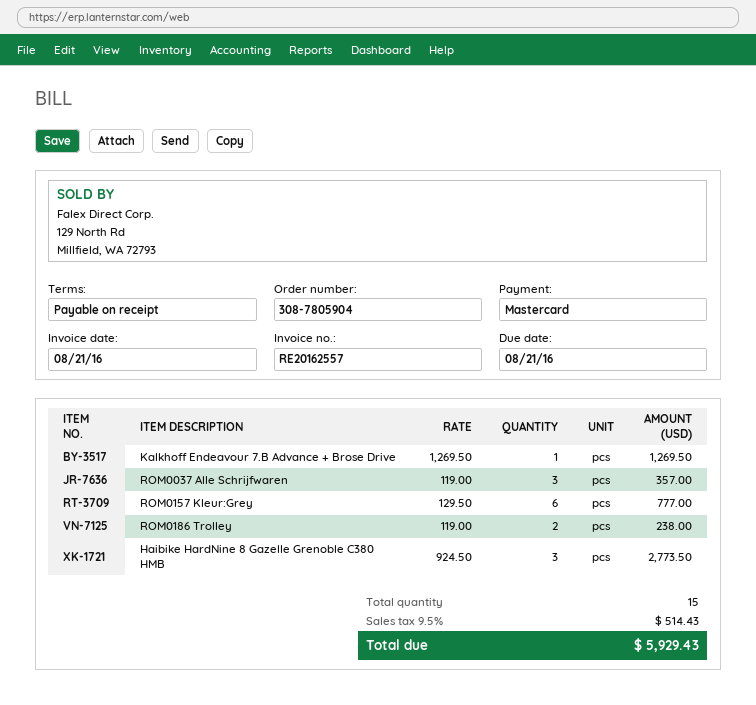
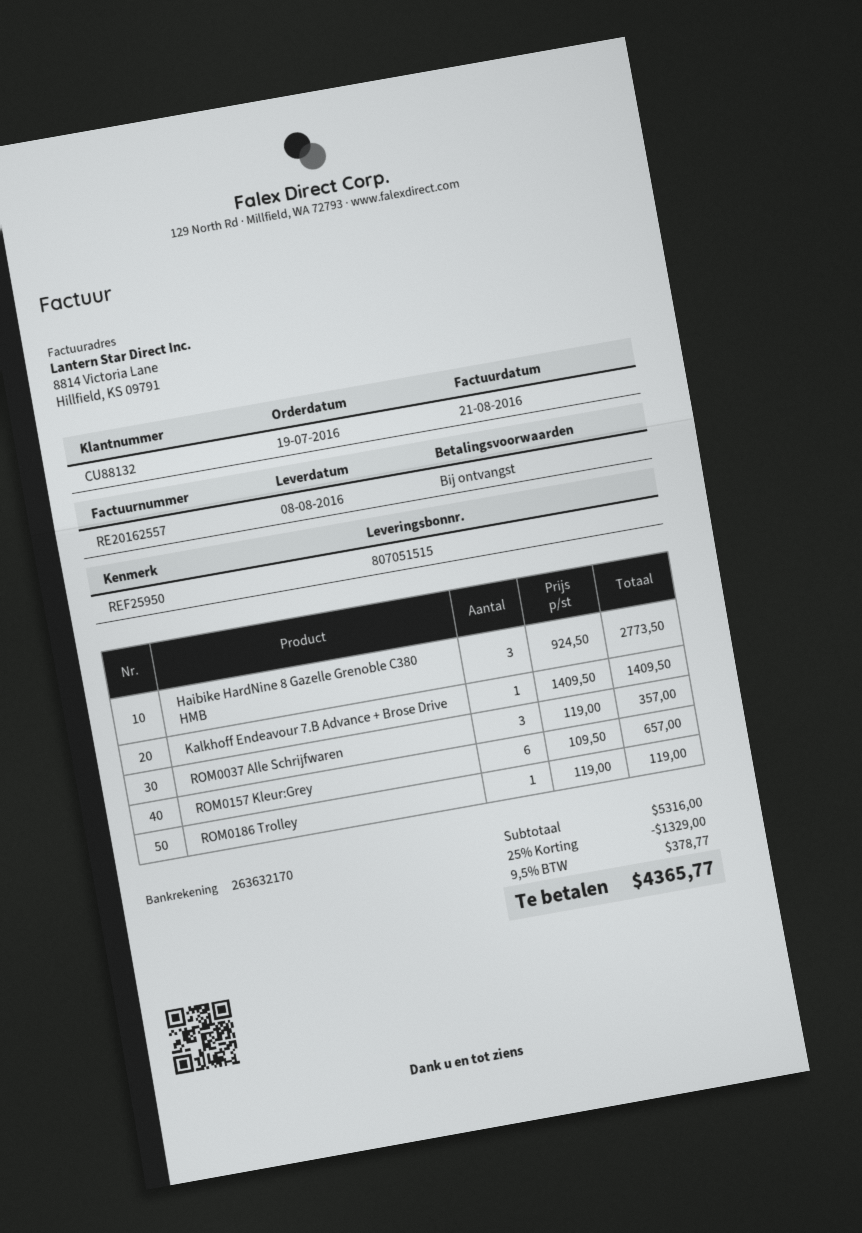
Kalkhoff Endeavour 7.B Advance + Brose Drive: 1 x 1269.50 = 1269.50 -> 1 x 1409.50 = 1409.50
ROM0157 Kleur:Grey: 6 x 129.50 = 777.00 -> 6 x 109.50 = 657.00
ROM0186 Trolley: 2 x 119.00 = 238.00 -> 1 x 119.00 = 119.00
discount: none -> 25% = 1329.00
tax: 9.5% = 514.43 -> 9.5% = 378.77
total: 5929.43 -> 4365.77

